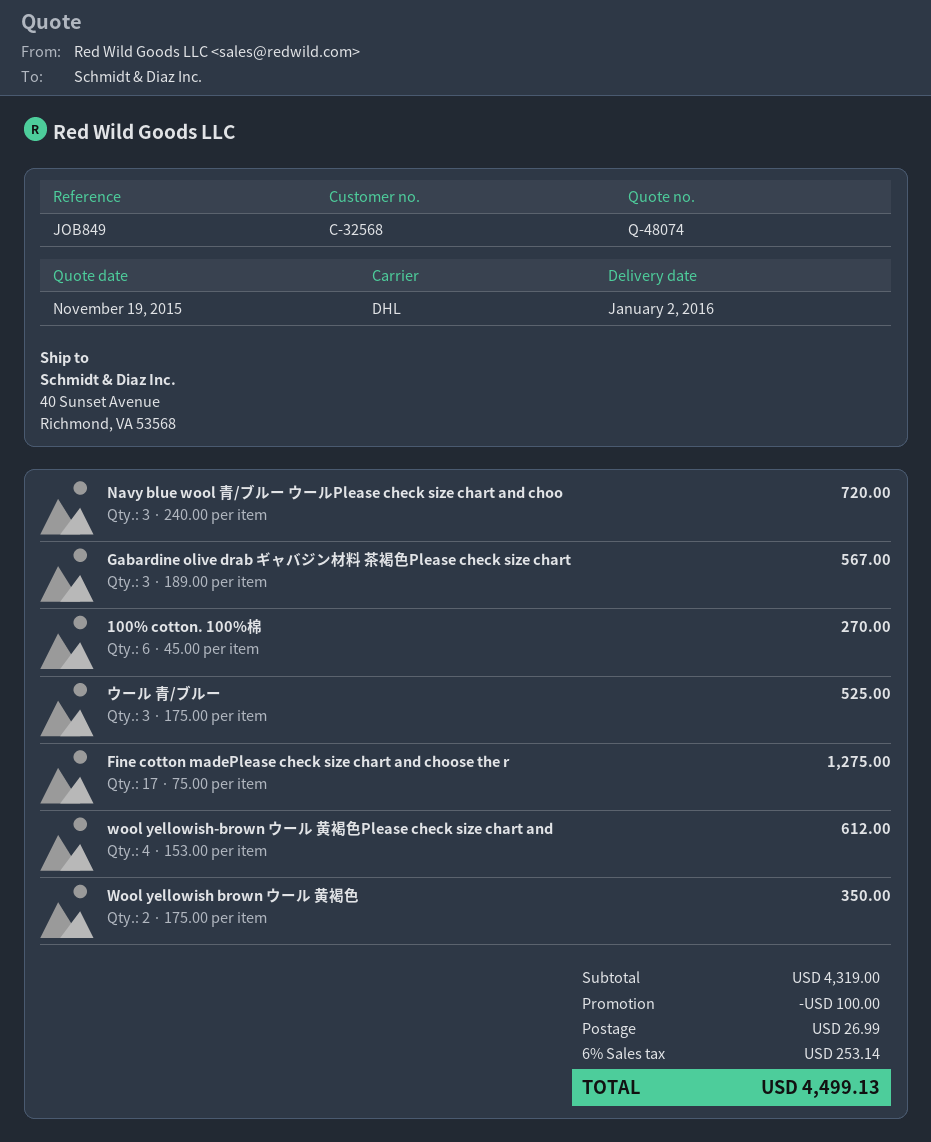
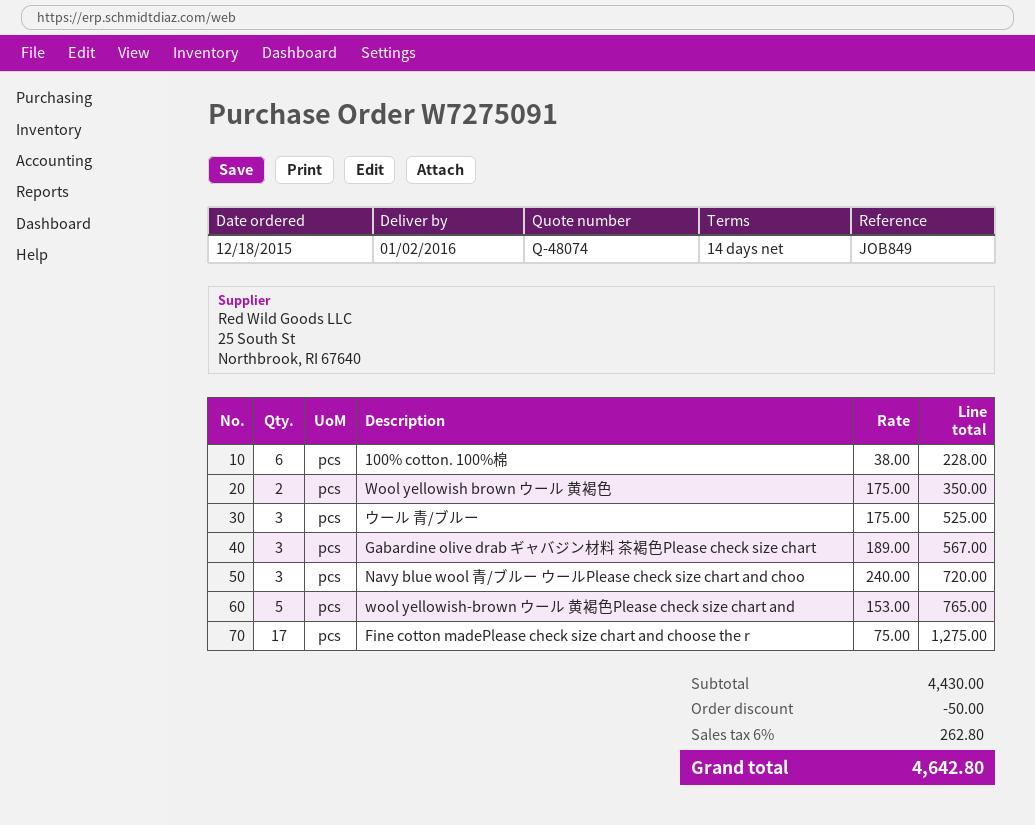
100% cotton. 100%棉: 6 x 45.00 = 270.00 -> 6 x 38.00 = 228.00
wool yellowish-brown ウール 黄褐色Please check size chart and: 4 x 153.00 = 612.00 -> 5 x 153.00 = 765.00
subtotal: 4319.00 -> 4430.00
discount: 100.00 -> 50.00
shipping: 26.99 -> none
tax: 6% = 253.14 -> 6% = 262.80
total: 4499.13 -> 4642.80

